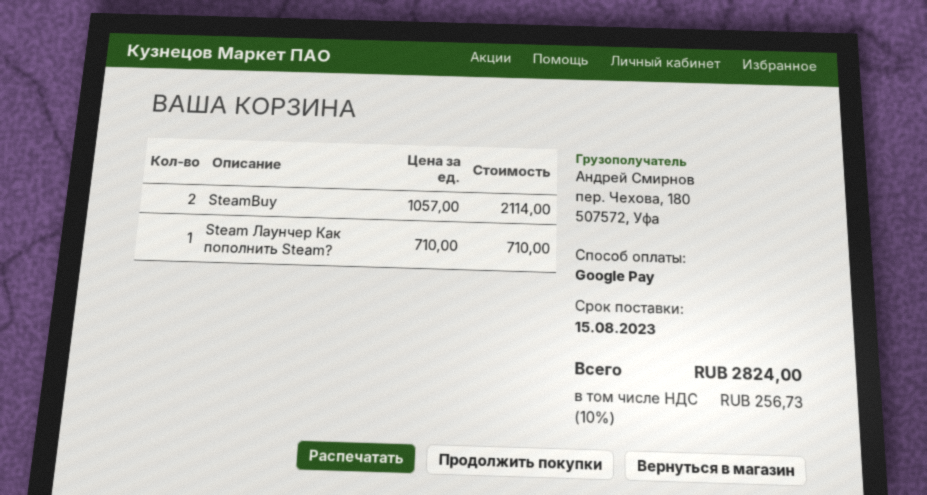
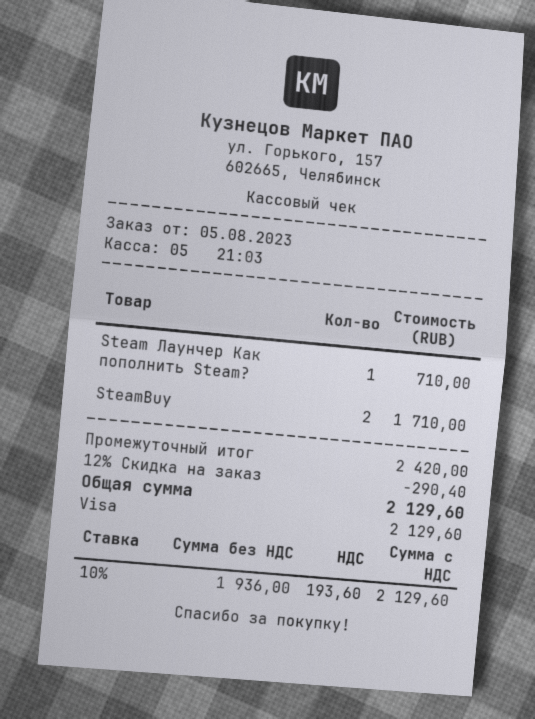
payment method: Google Pay -> Visa
SteamBuy: 2 for 2114.00 -> 2 for 1710.00
discount: none -> 12% = 290.40
tax: 10% = 256.73 -> 10% = 193.60
total: 2824.00 -> 2129.60

